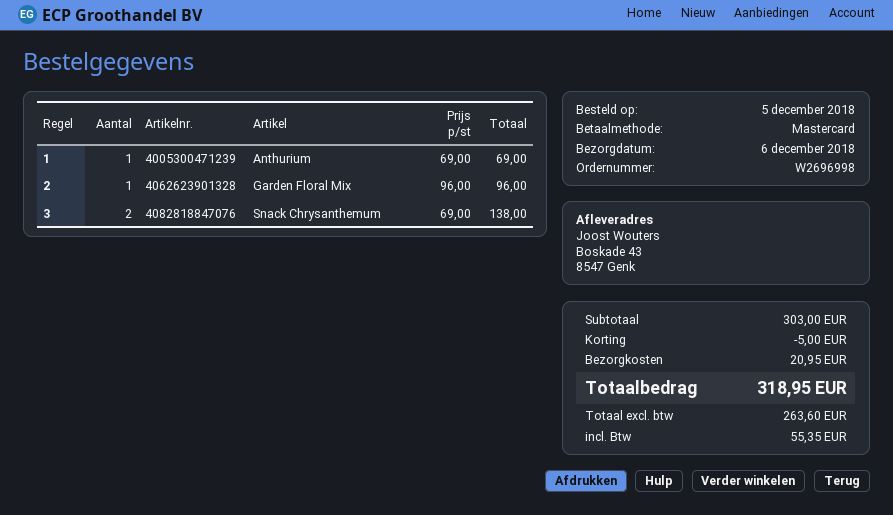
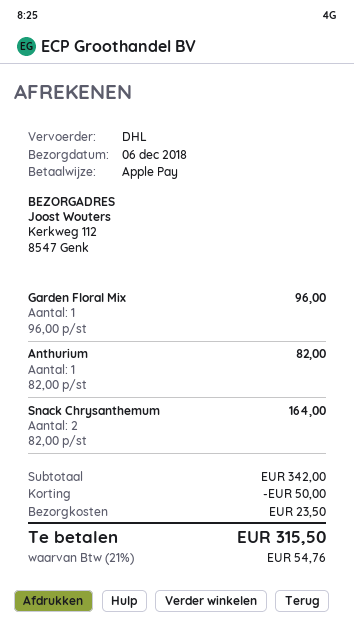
payment method: Mastercard -> Apple Pay
ship to: Boskade 43, 8547 Genk -> Kerkweg 112, 8547 Genk
Anthurium: 1 x 69.00 = 69.00 -> 1 x 82.00 = 82.00
Snack Chrysanthemum: 2 x 69.00 = 138.00 -> 2 x 82.00 = 164.00
subtotal: 303.00 -> 342.00
discount: 5.00 -> 50.00
shipping: 20.95 -> 23.50
tax: 55.35 -> 54.76
total: 318.95 -> 315.50

